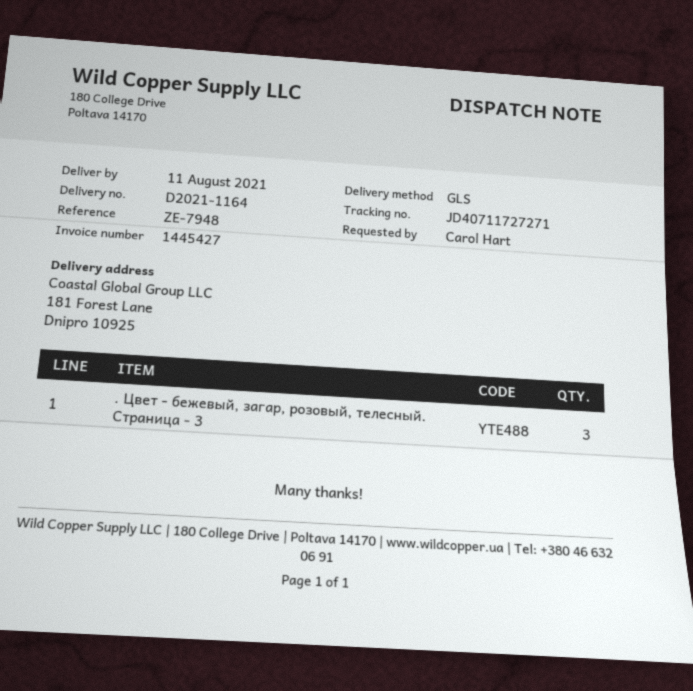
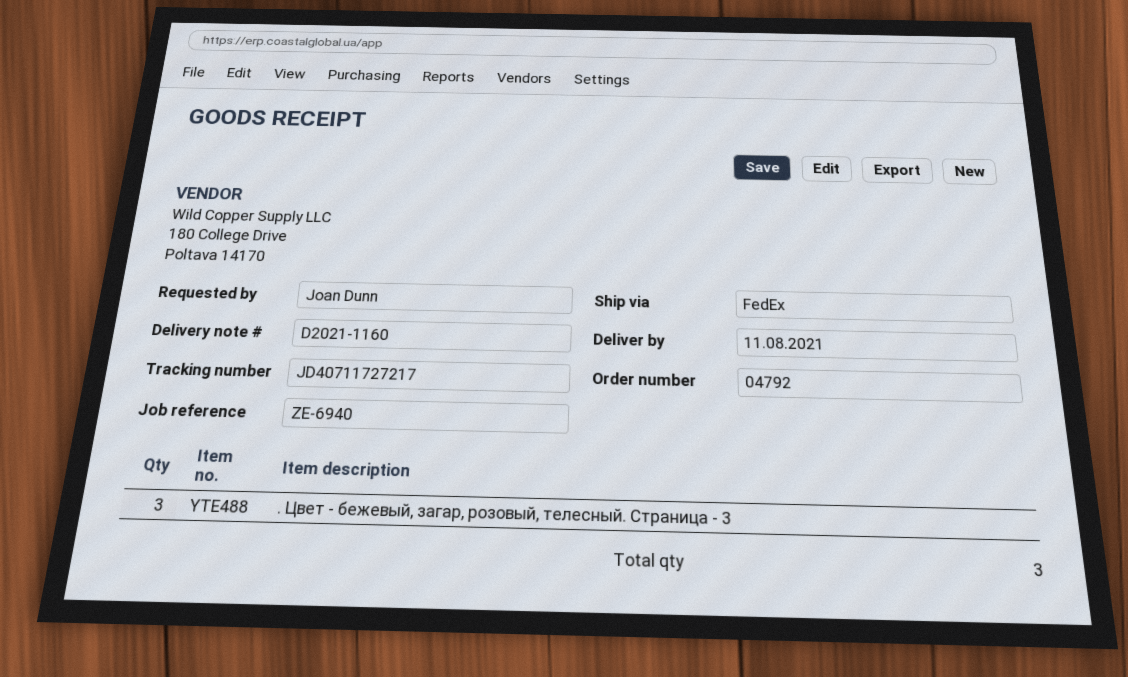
delivery note number: D2021-1164 -> D2021-1160
reference: ZE-7948 -> ZE-6940
ordered by: Carol Hart -> Joan Dunn
shipping method: GLS -> FedEx
tracking number: JD40711727271 -> JD40711727217

